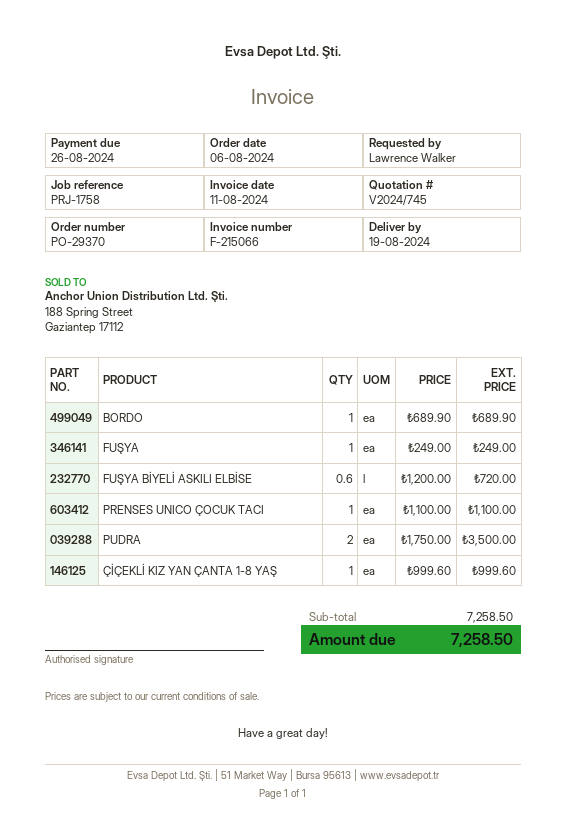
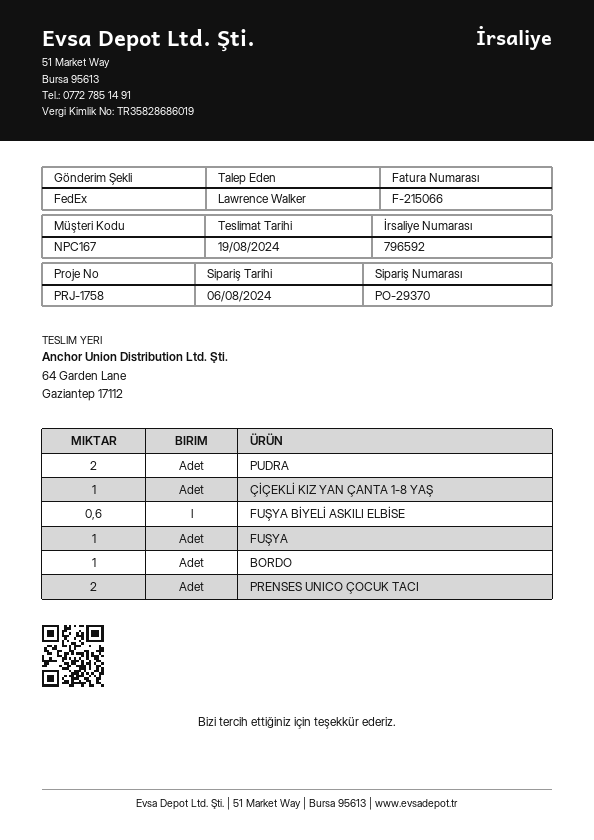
PRENSES UNICO ÇOCUK TACI: 1 -> 2

